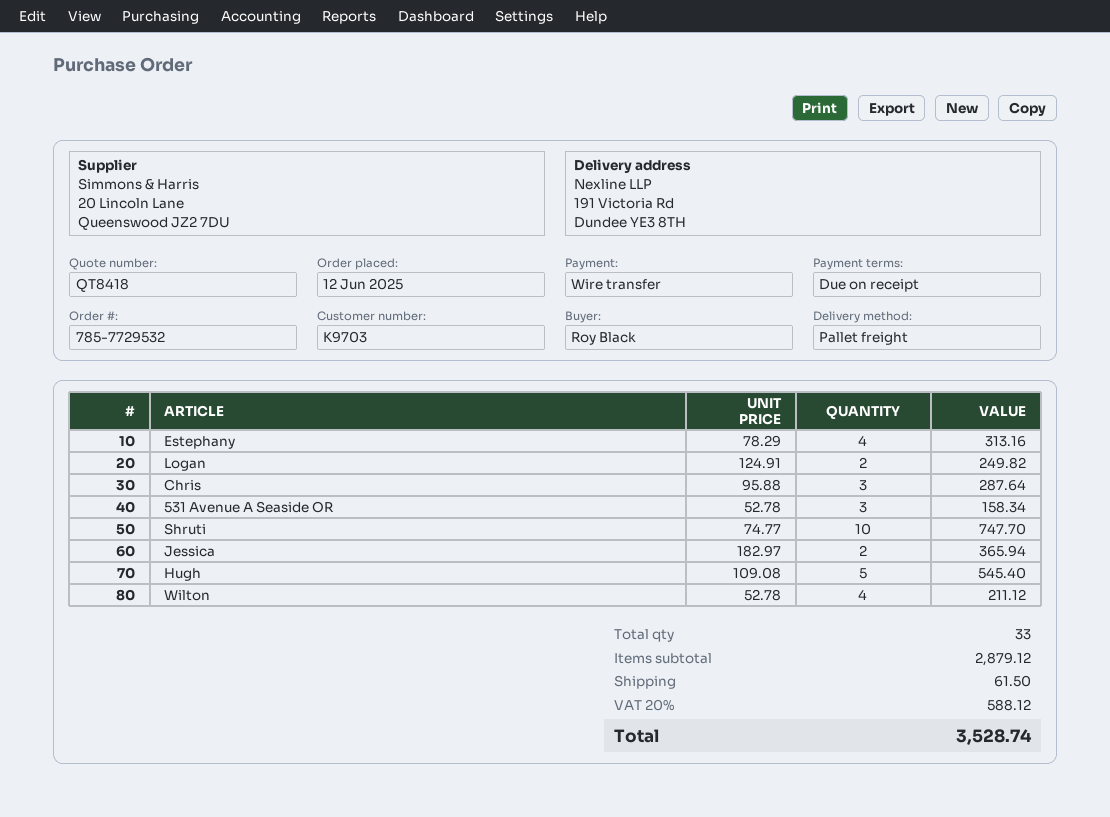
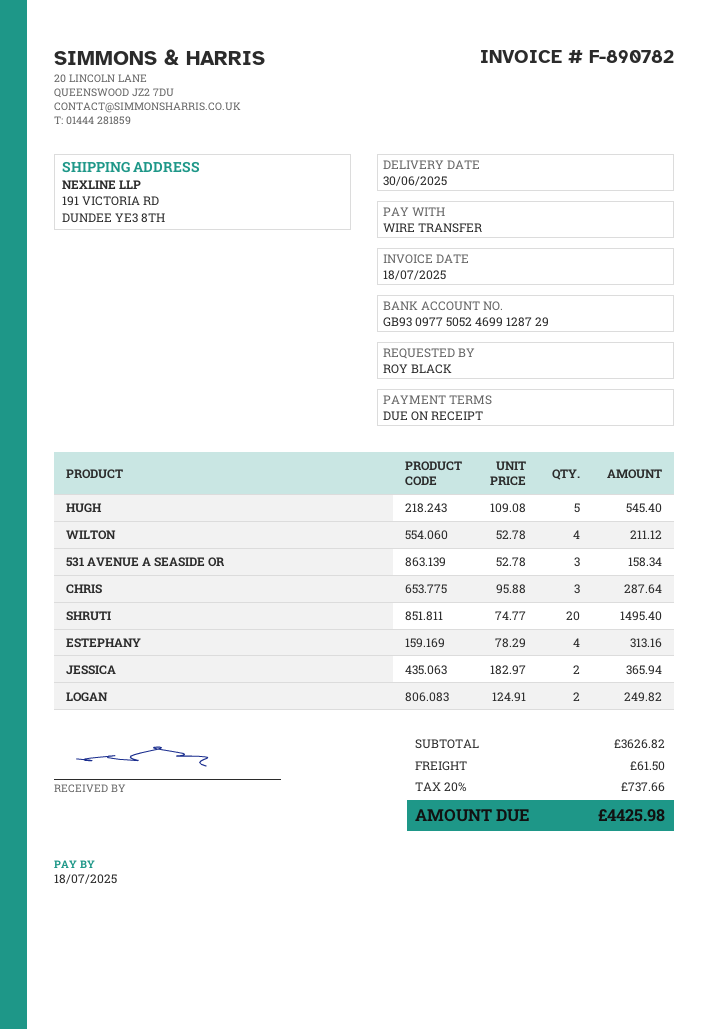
Shruti: 10 x 74.77 = 747.70 -> 20 x 74.77 = 1495.40
subtotal: 2879.12 -> 3626.82
tax: 20% = 588.12 -> 20% = 737.66
total: 3528.74 -> 4425.98

